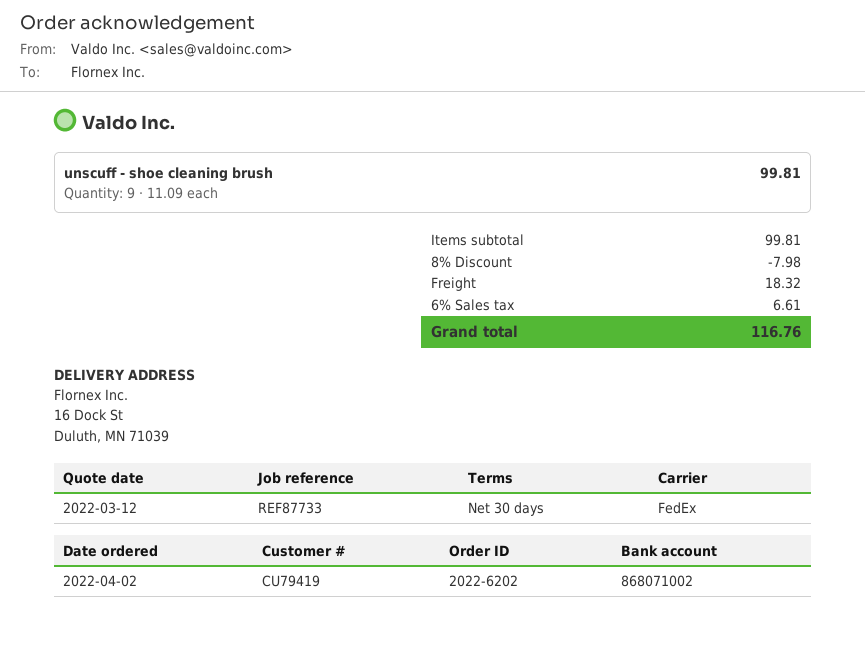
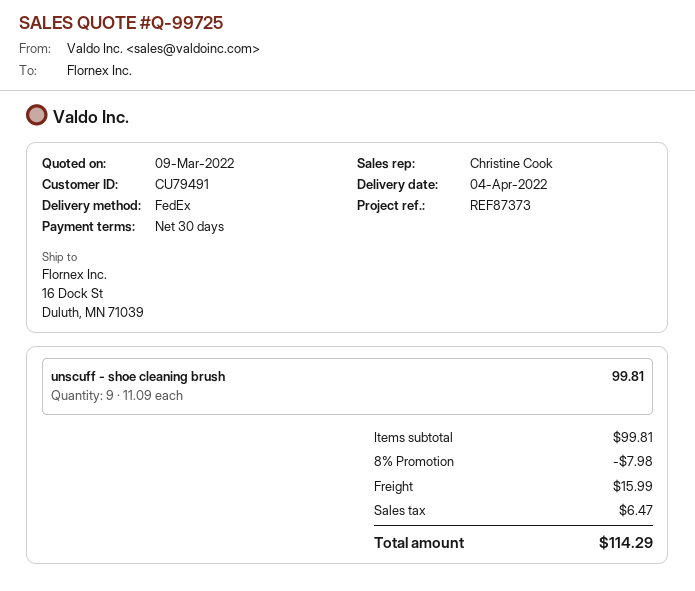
quote date: 2022-03-12 -> 2022-03-09
customer number: CU79419 -> CU79491
reference: REF87733 -> REF87373
shipping: 18.32 -> 15.99
tax: 6.61 -> 6.47
total: 116.76 -> 114.29

